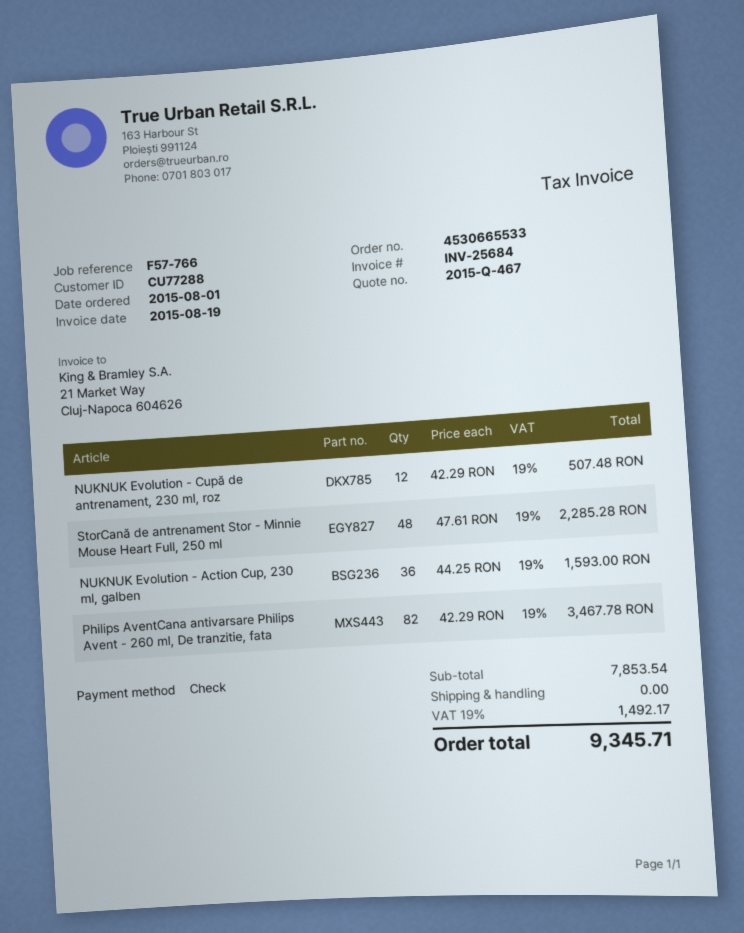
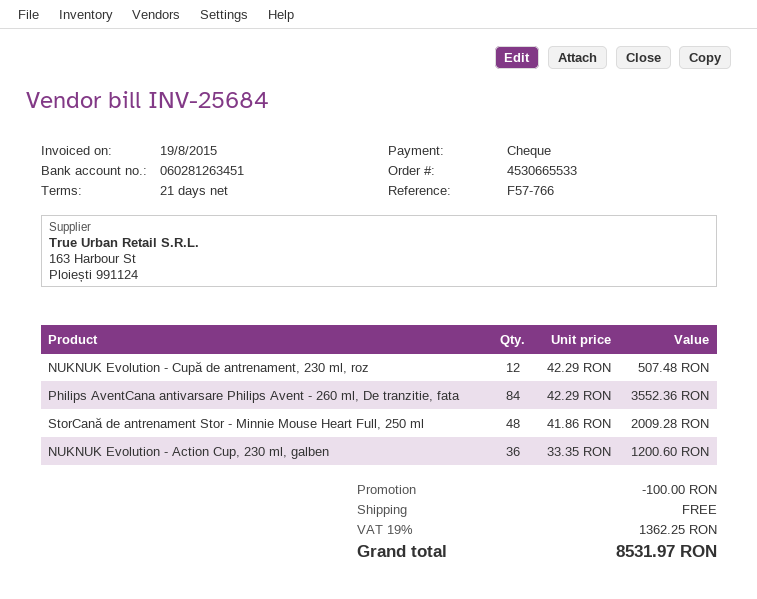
StorCană de antrenament Stor - Minnie Mouse Heart Full, 250 ml: 48 x 47.61 = 2285.28 -> 48 x 41.86 = 2009.28
NUKNUK Evolution - Action Cup, 230 ml, galben: 36 x 44.25 = 1593.00 -> 36 x 33.35 = 1200.60
Philips AventCana antivarsare Philips Avent - 260 ml, De tranzitie, fata: 82 x 42.29 = 3467.78 -> 84 x 42.29 = 3552.36
discount: none -> 100.00
tax: 19% = 1492.17 -> 19% = 1362.25
total: 9345.71 -> 8531.97

